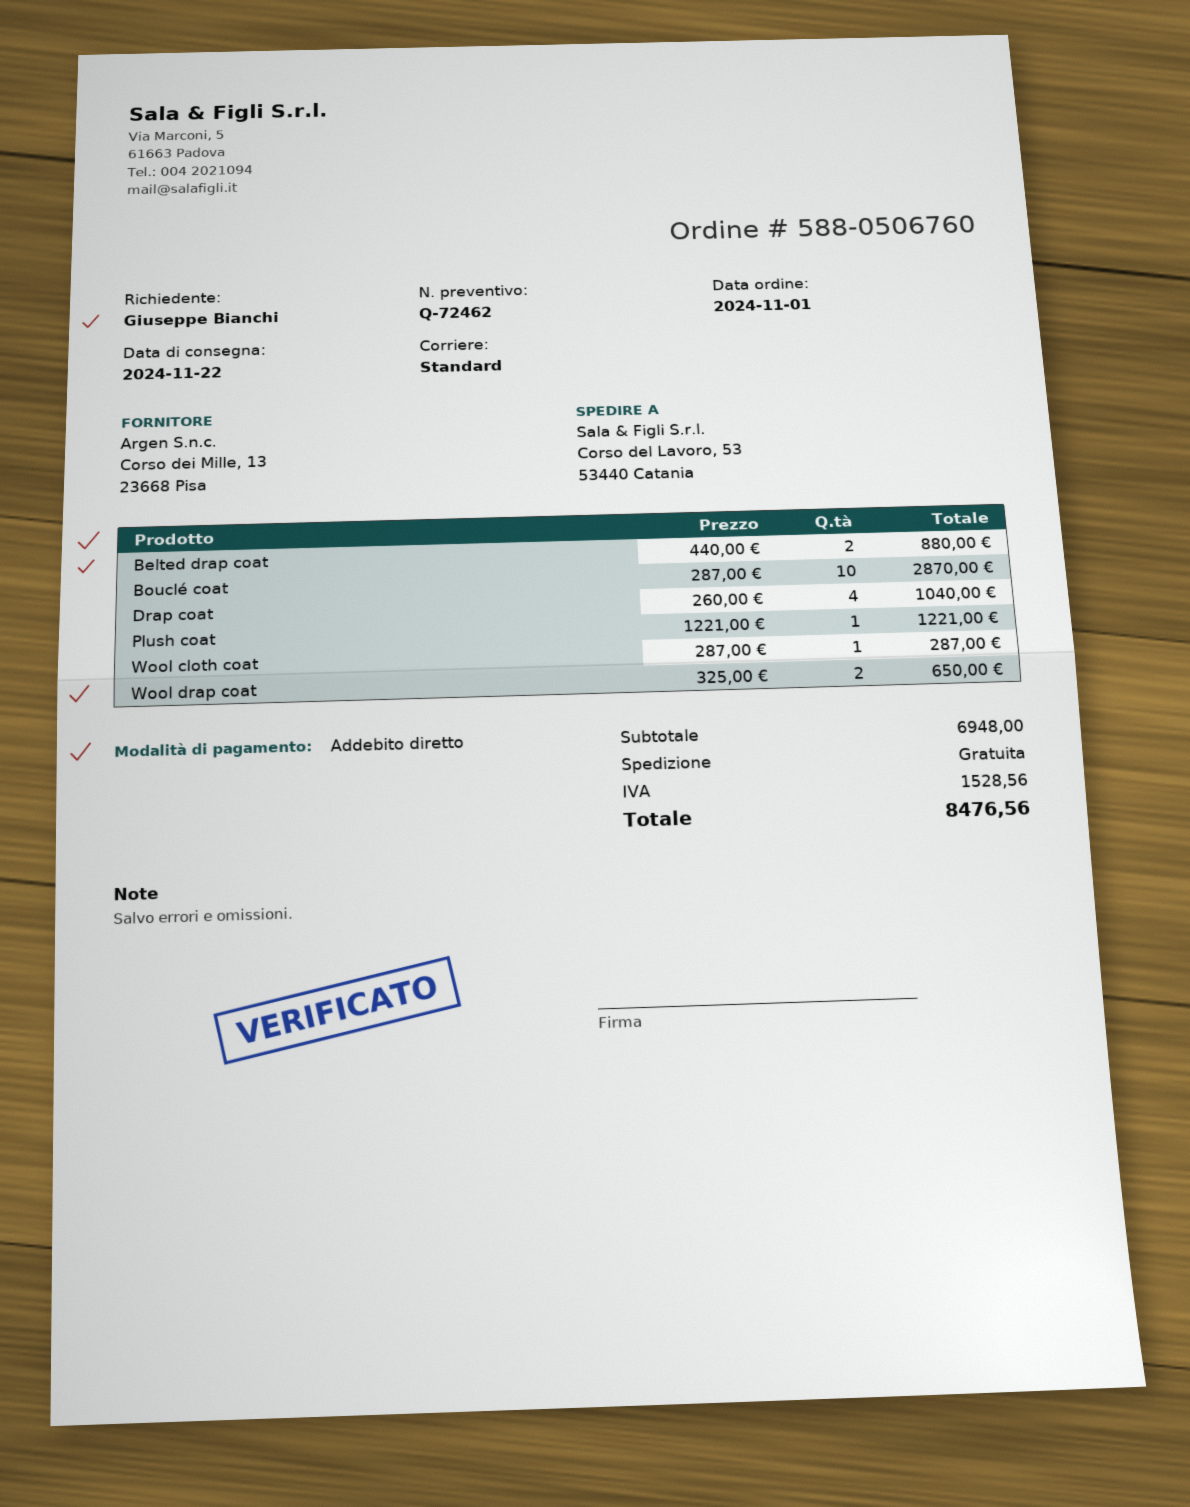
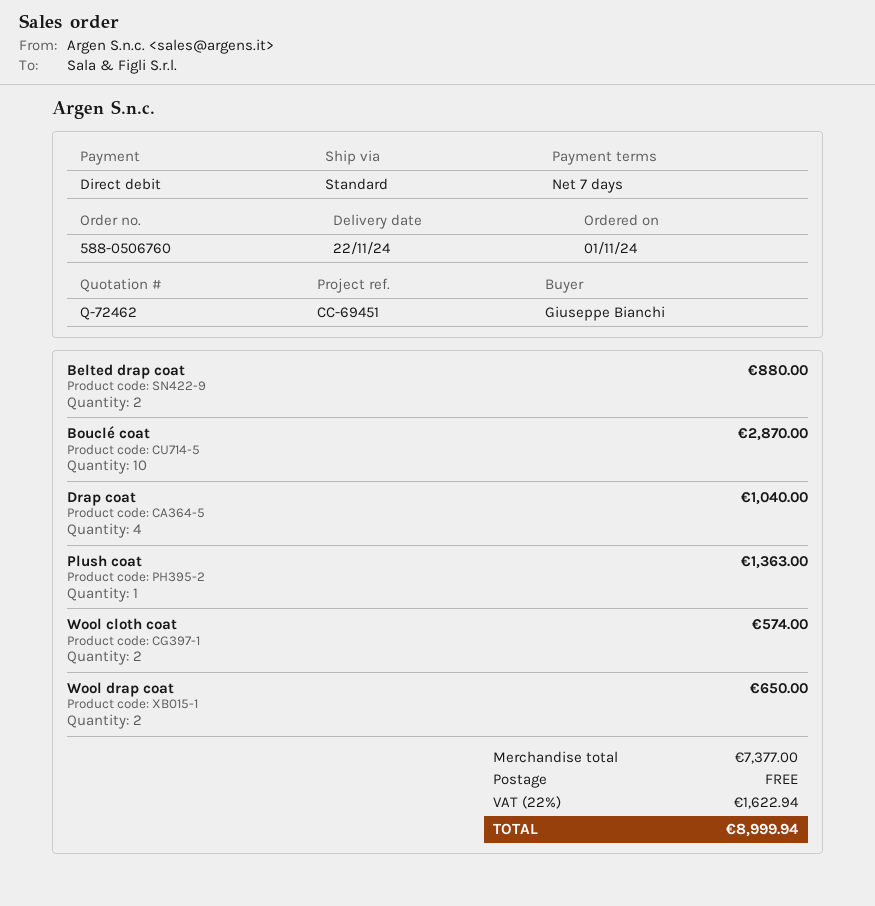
Plush coat: 1 for 1221.00 -> 1 for 1363.00
Wool cloth coat: 1 for 287.00 -> 2 for 574.00
subtotal: 6948.00 -> 7377.00
tax: 1528.56 -> 1622.94
total: 8476.56 -> 8999.94

